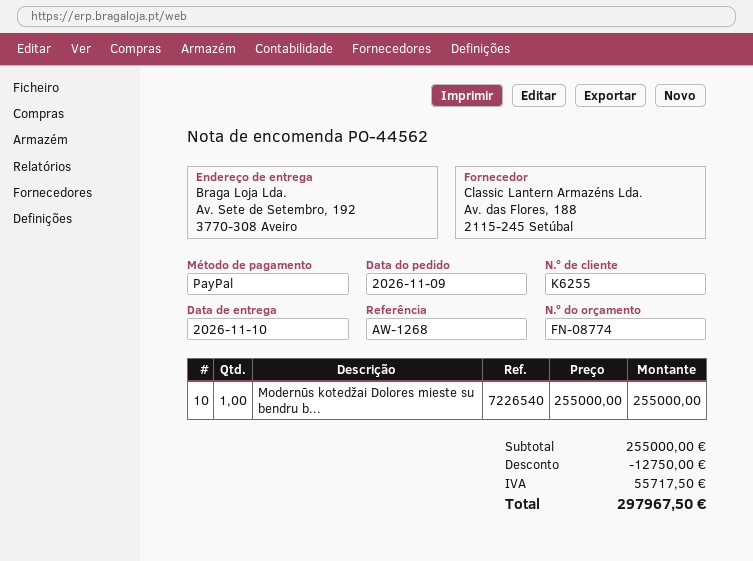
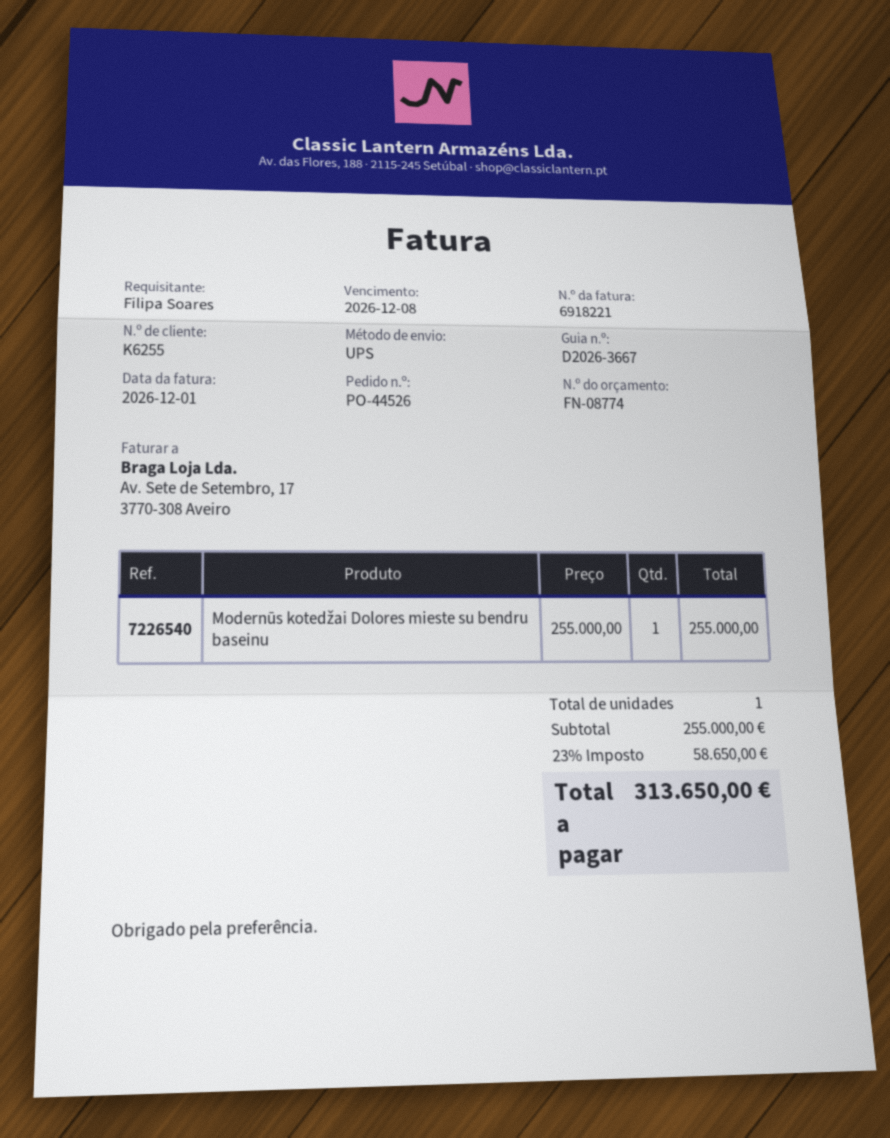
order number: PO-44562 -> PO-44526
discount: 12750.00 -> none
tax: 55717.50 -> 58650.00
total: 297967.50 -> 313650.00

